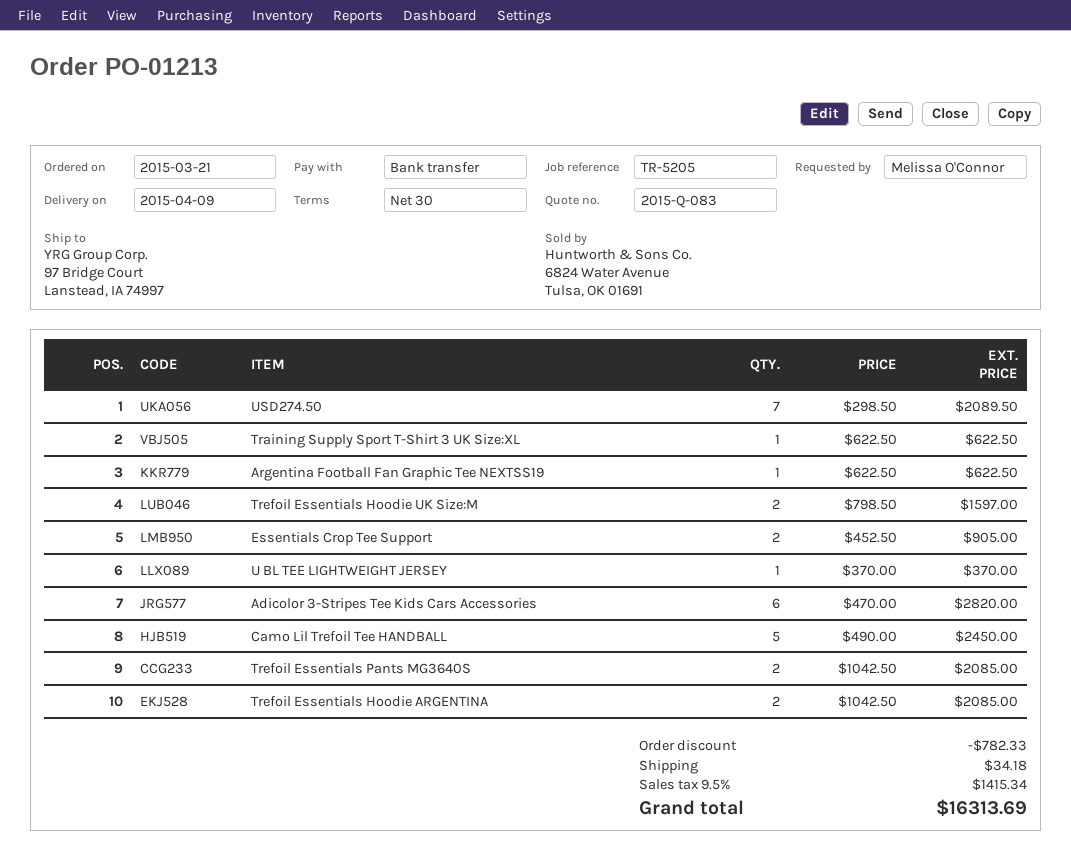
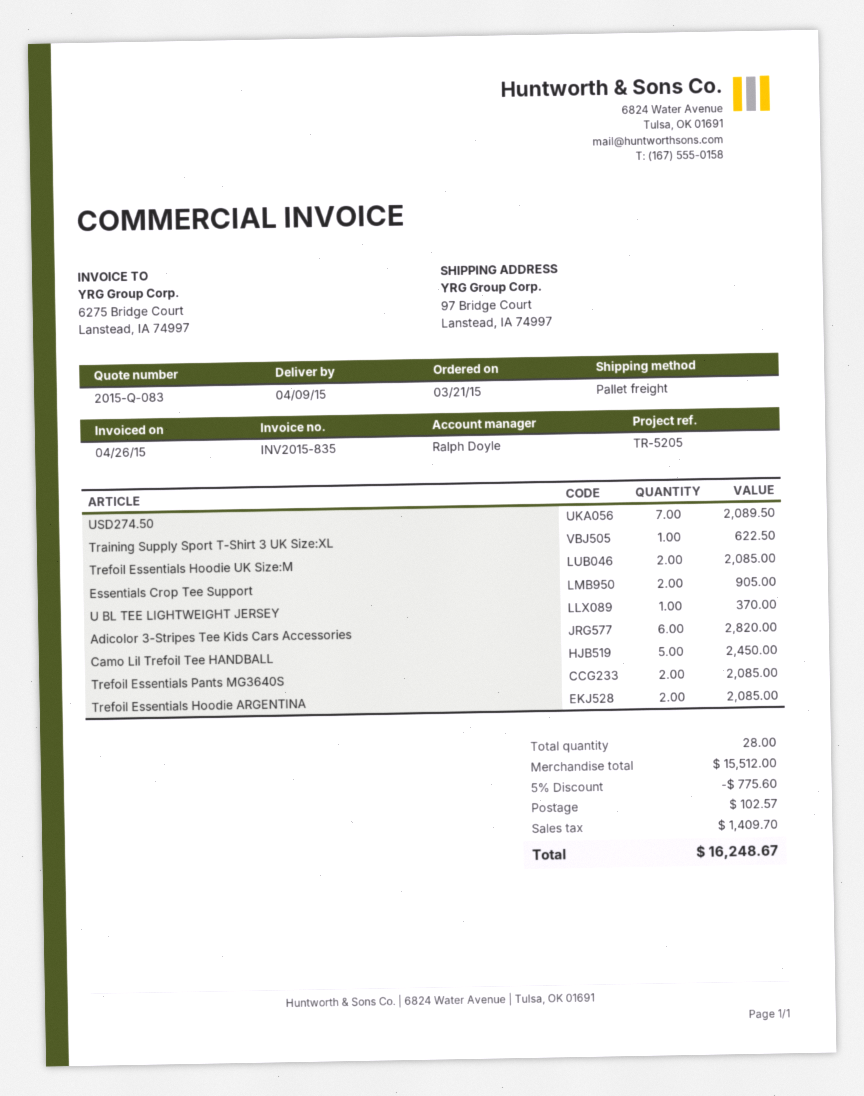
Argentina Football Fan Graphic Tee NEXTSS19: 1 for 622.50 -> none
Trefoil Essentials Hoodie UK Size:M: 2 for 1597.00 -> 2 for 2085.00
discount: 782.33 -> 775.60
shipping: 34.18 -> 102.57
tax: 1415.34 -> 1409.70
total: 16313.69 -> 16248.67

